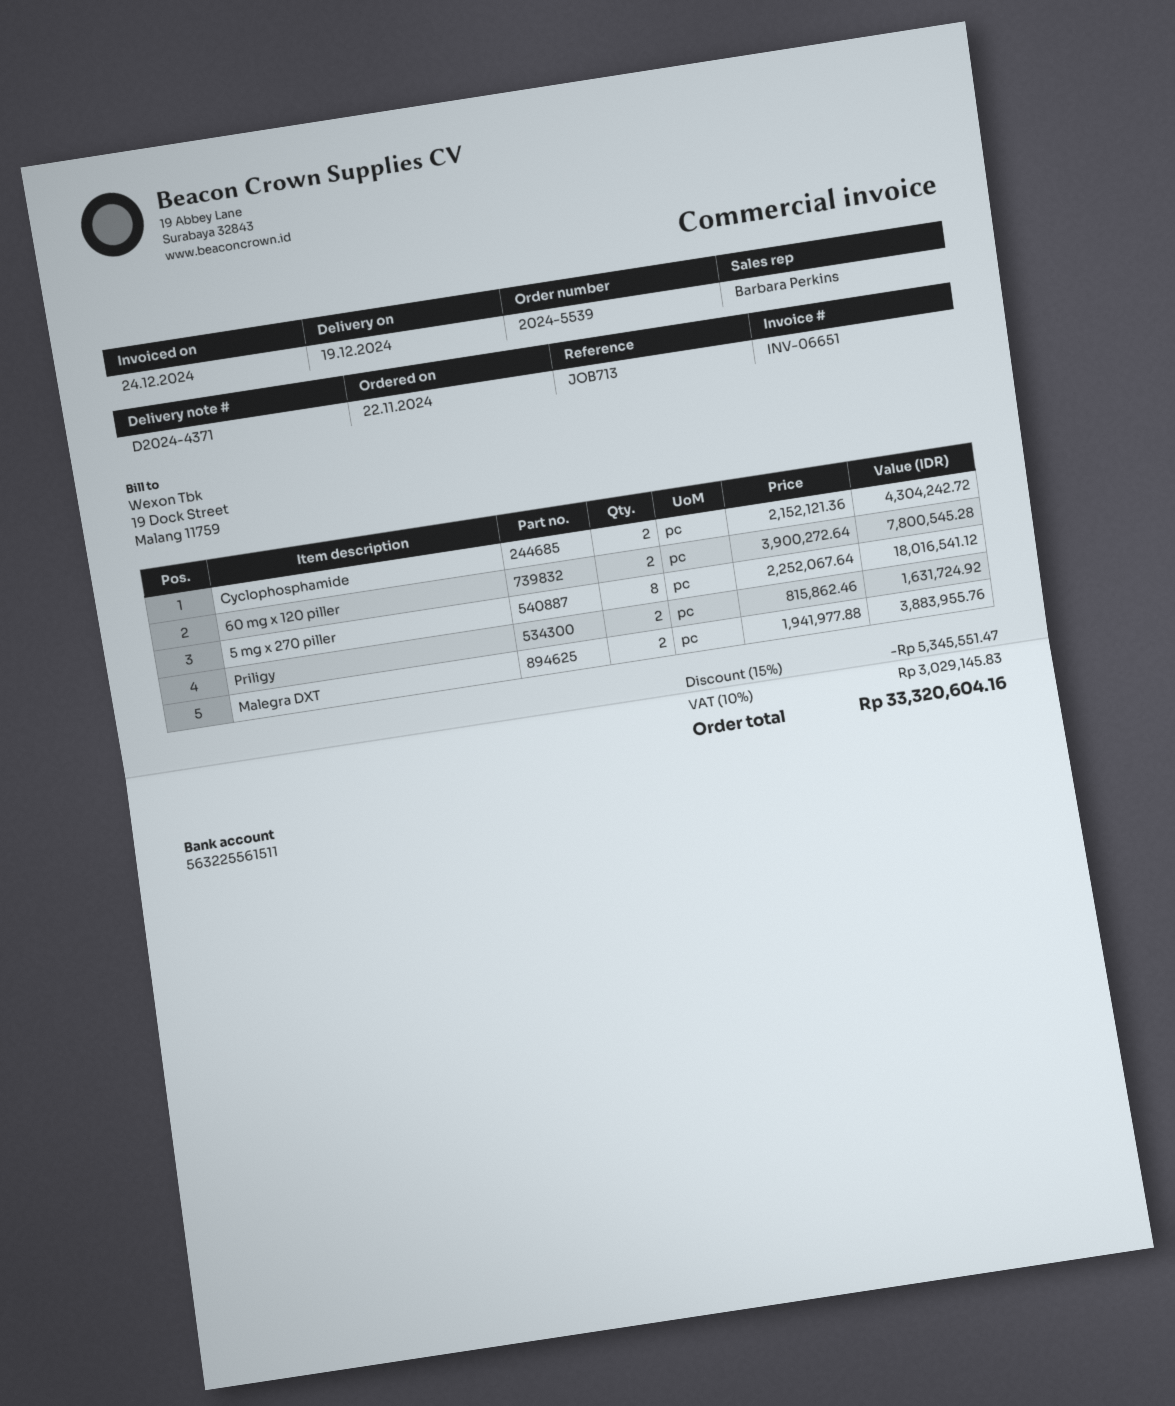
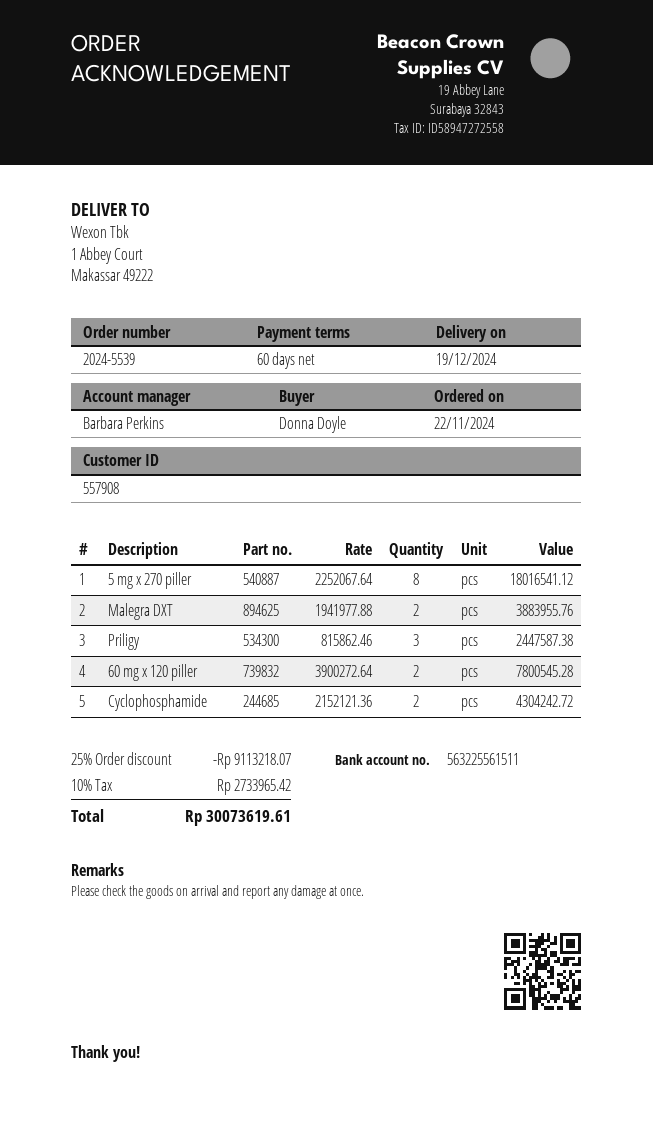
Priligy: 2 x 815862.46 = 1631724.92 -> 3 x 815862.46 = 2447587.38
discount: 15% = 5345551.47 -> 25% = 9113218.07
tax: 10% = 3029145.83 -> 10% = 2733965.42
total: 33320604.16 -> 30073619.61

